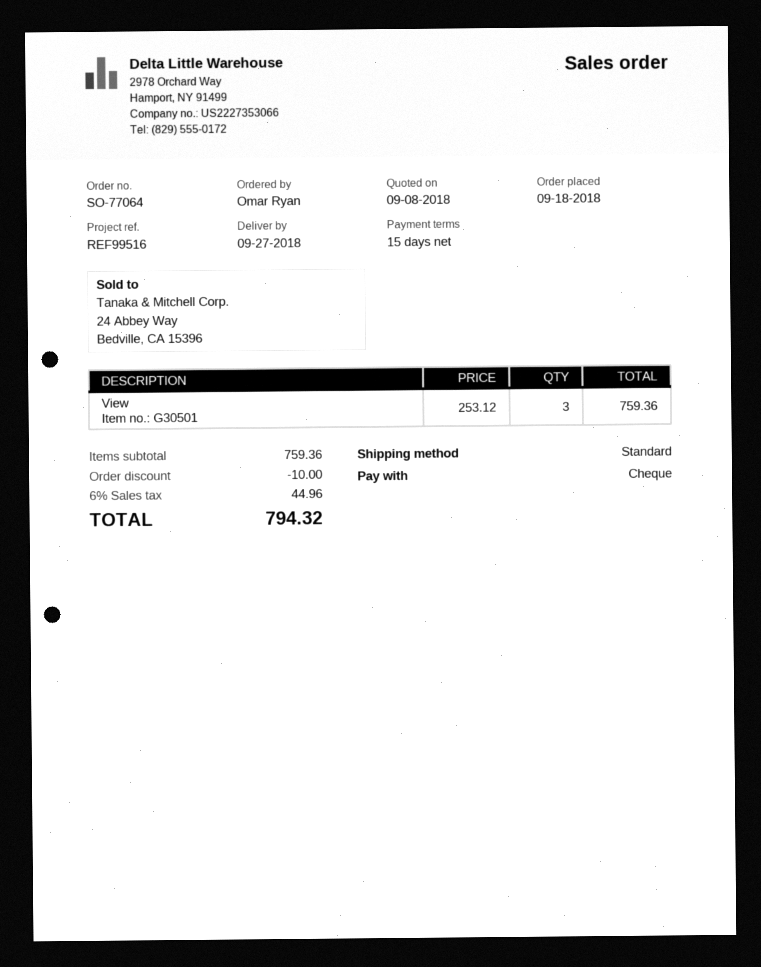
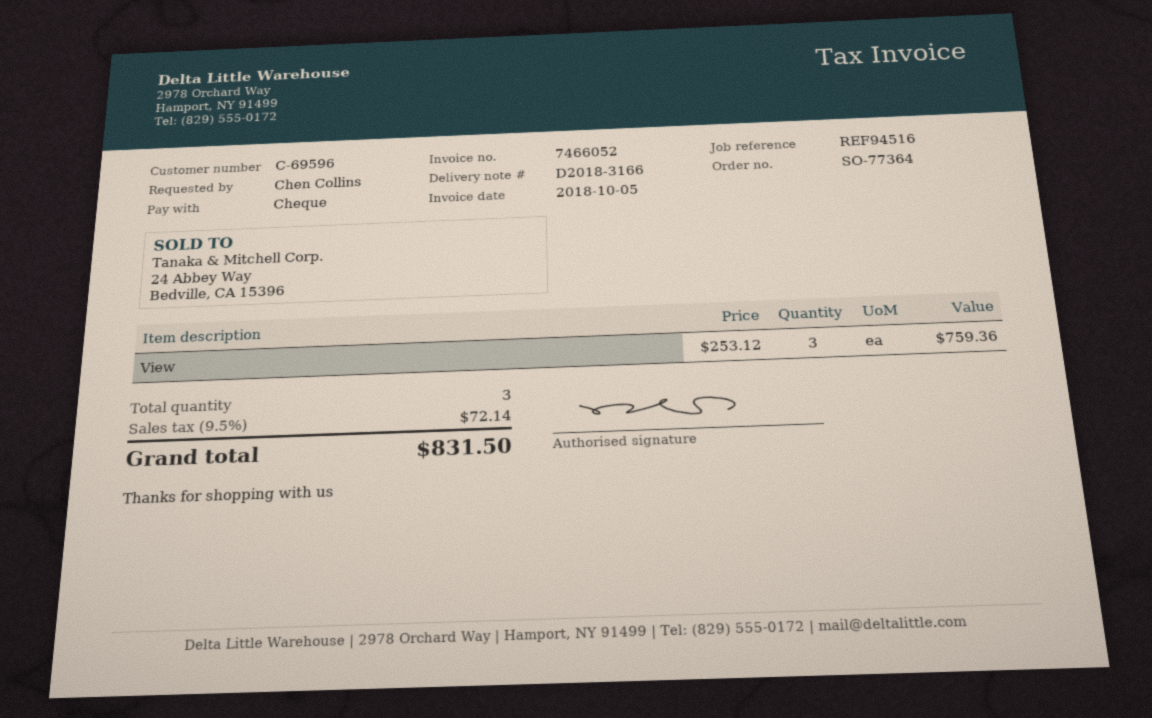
order number: SO-77064 -> SO-77364
reference: REF99516 -> REF94516
ordered by: Omar Ryan -> Chen Collins
discount: 10.00 -> none
tax: 6% = 44.96 -> 9.5% = 72.14
total: 794.32 -> 831.50

